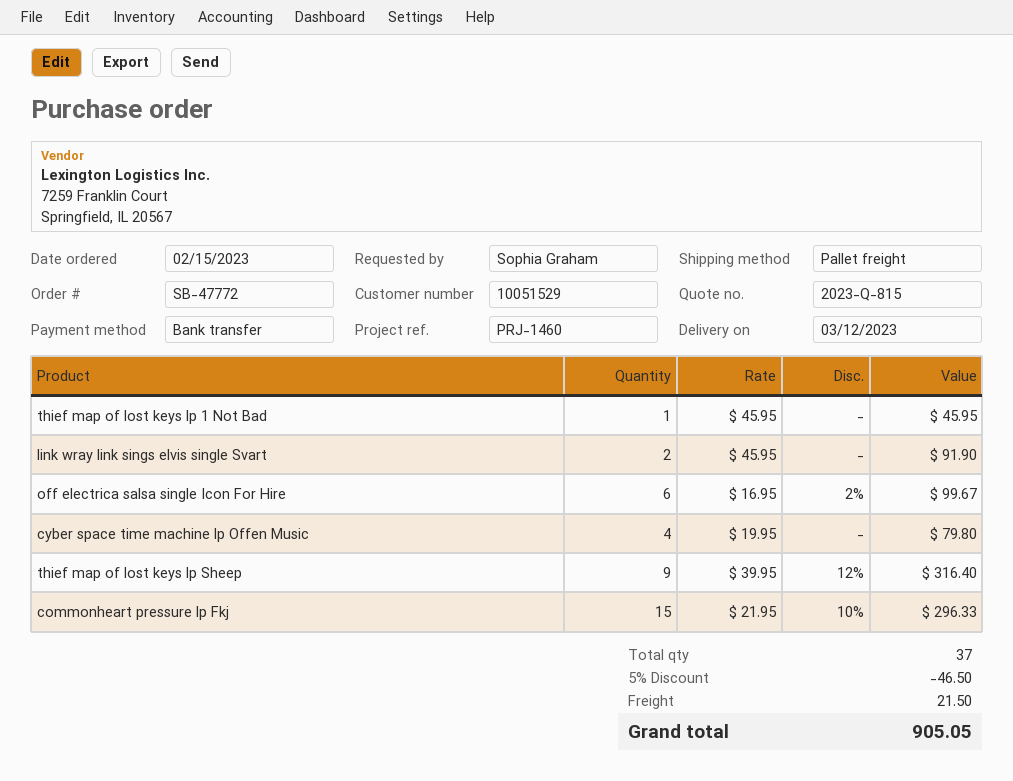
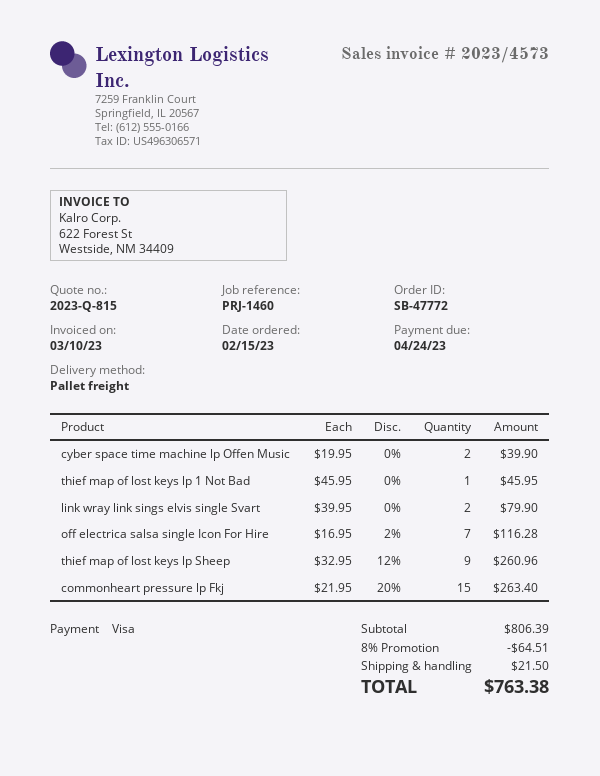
payment method: bank transfer -> Visa
link wray link sings elvis single Svart: 2 x 45.95 = 91.90 -> 2 x 39.95 = 79.90
off electrica salsa single Icon For Hire: 6 x 16.95 - 2% = 99.67 -> 7 x 16.95 - 2% = 116.28
cyber space time machine lp Offen Music: 4 x 19.95 = 79.80 -> 2 x 19.95 = 39.90
thief map of lost keys lp Sheep: 9 x 39.95 - 12% = 316.40 -> 9 x 32.95 - 12% = 260.96
commonheart pressure lp Fkj: 15 x 21.95 - 10% = 296.33 -> 15 x 21.95 - 20% = 263.40
discount: 5% = 46.50 -> 8% = 64.51
total: 905.05 -> 763.38

